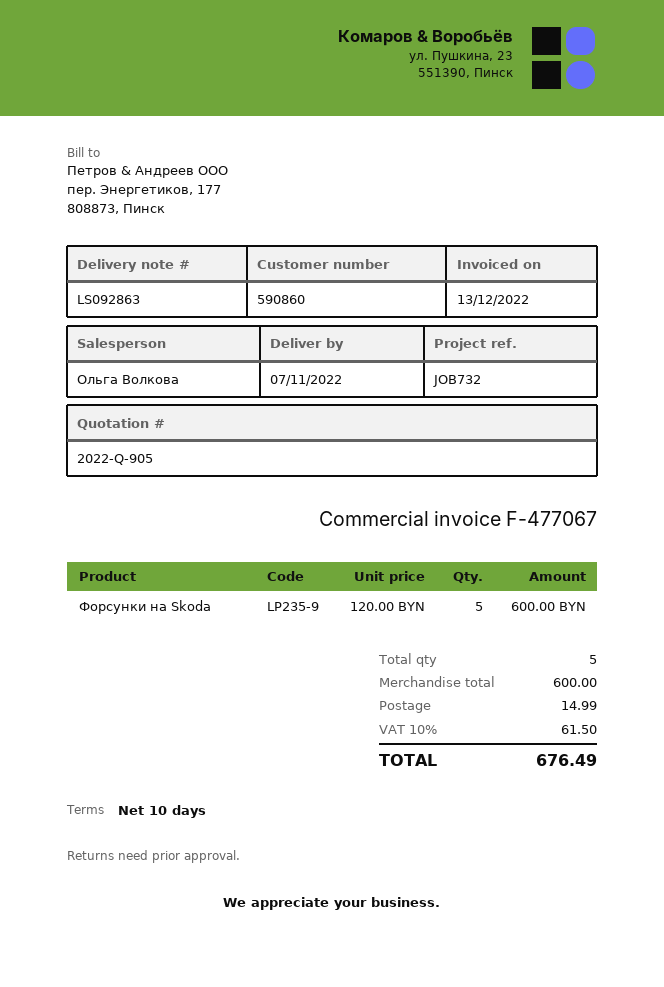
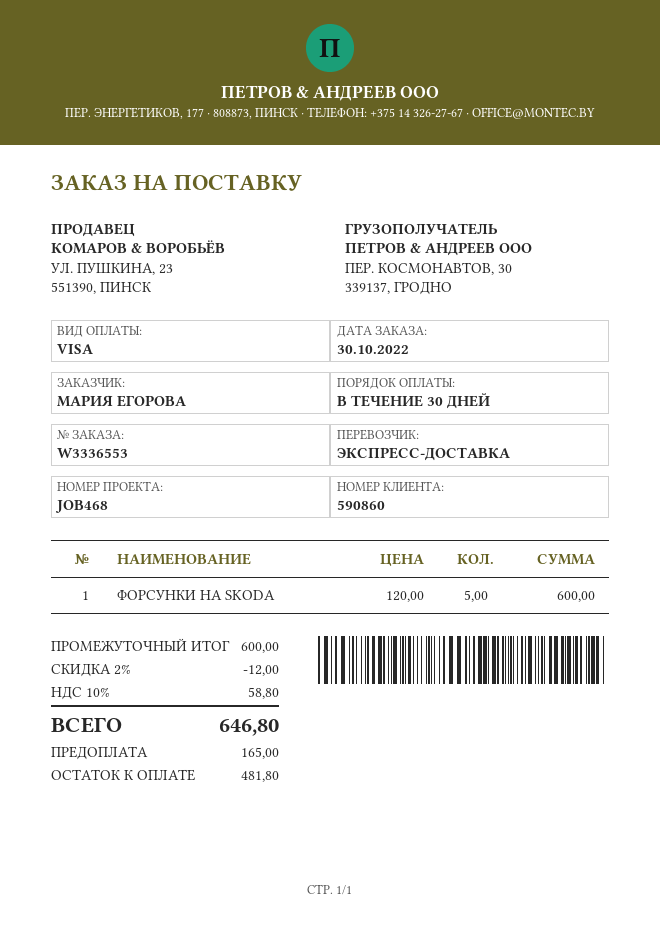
payment terms: 10 days -> 30 days
reference: JOB732 -> JOB468
discount: none -> 2% = 12.00
shipping: 14.99 -> none
tax: 10% = 61.50 -> 10% = 58.80
total: 676.49 -> 646.80

